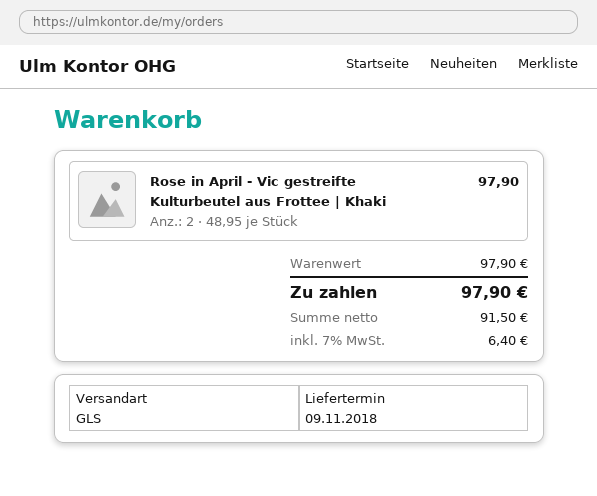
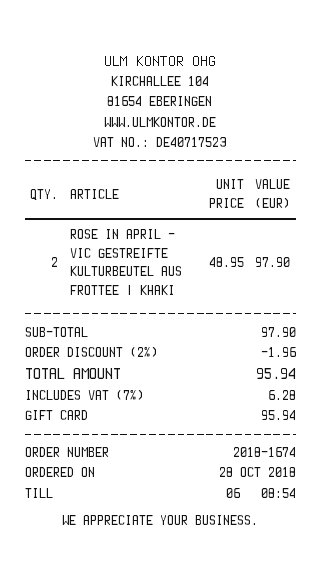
discount: none -> 2% = 1.96
tax: 7% = 6.40 -> 7% = 6.28
total: 97.90 -> 95.94

